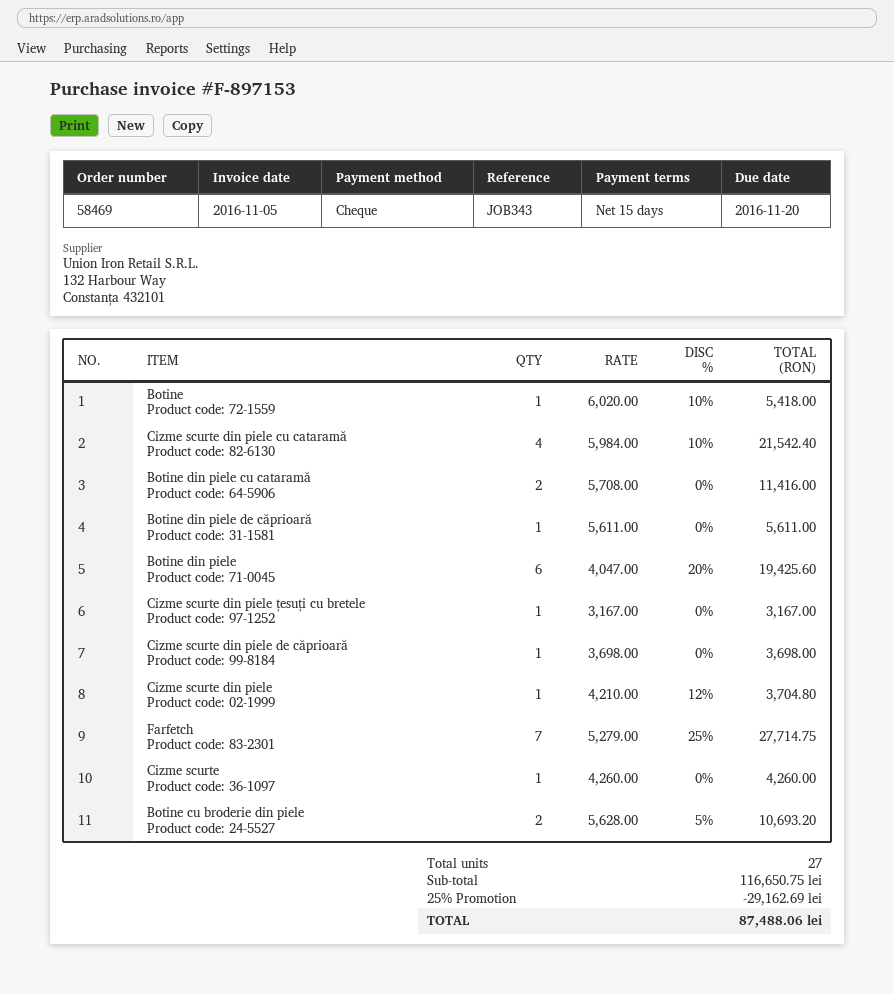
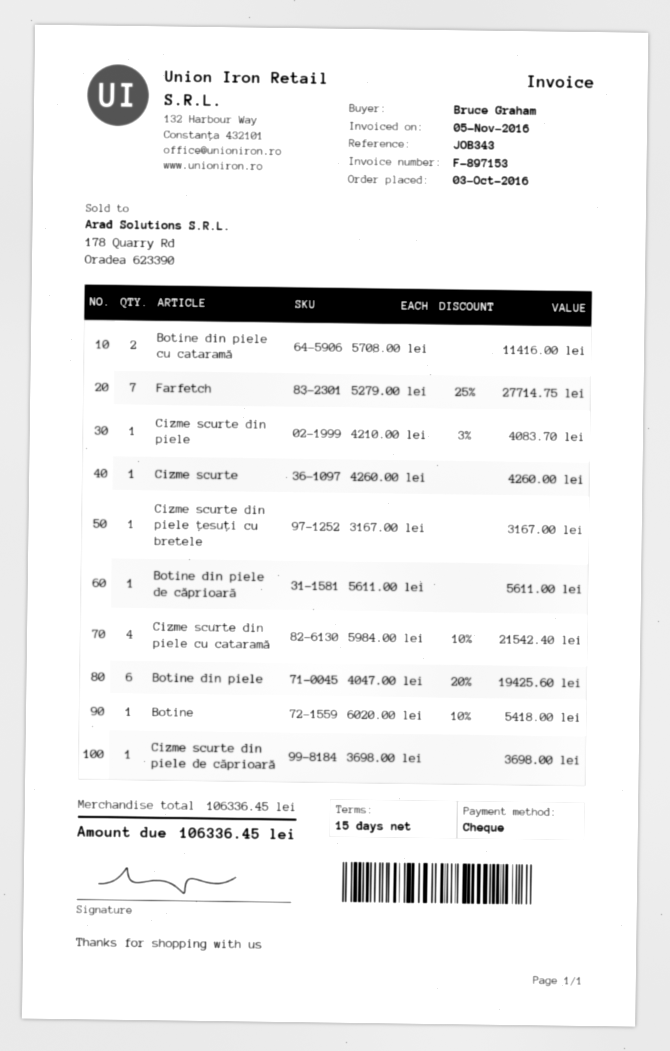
Cizme scurte din piele: 1 x 4210.00 - 12% = 3704.80 -> 1 x 4210.00 - 3% = 4083.70
Botine cu broderie din piele: 2 x 5628.00 - 5% = 10693.20 -> none
subtotal: 116650.75 -> 106336.45
discount: 25% = 29162.69 -> none
total: 87488.06 -> 106336.45

